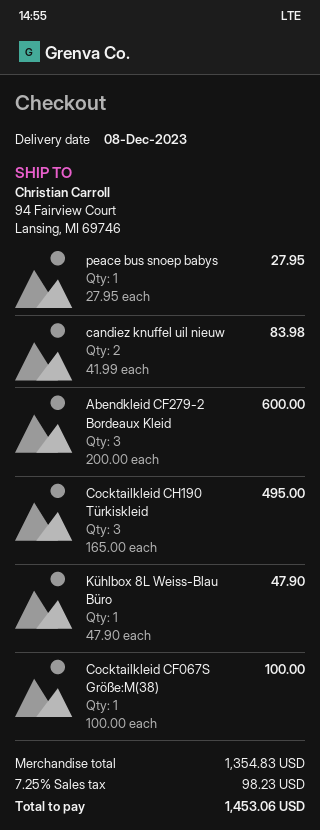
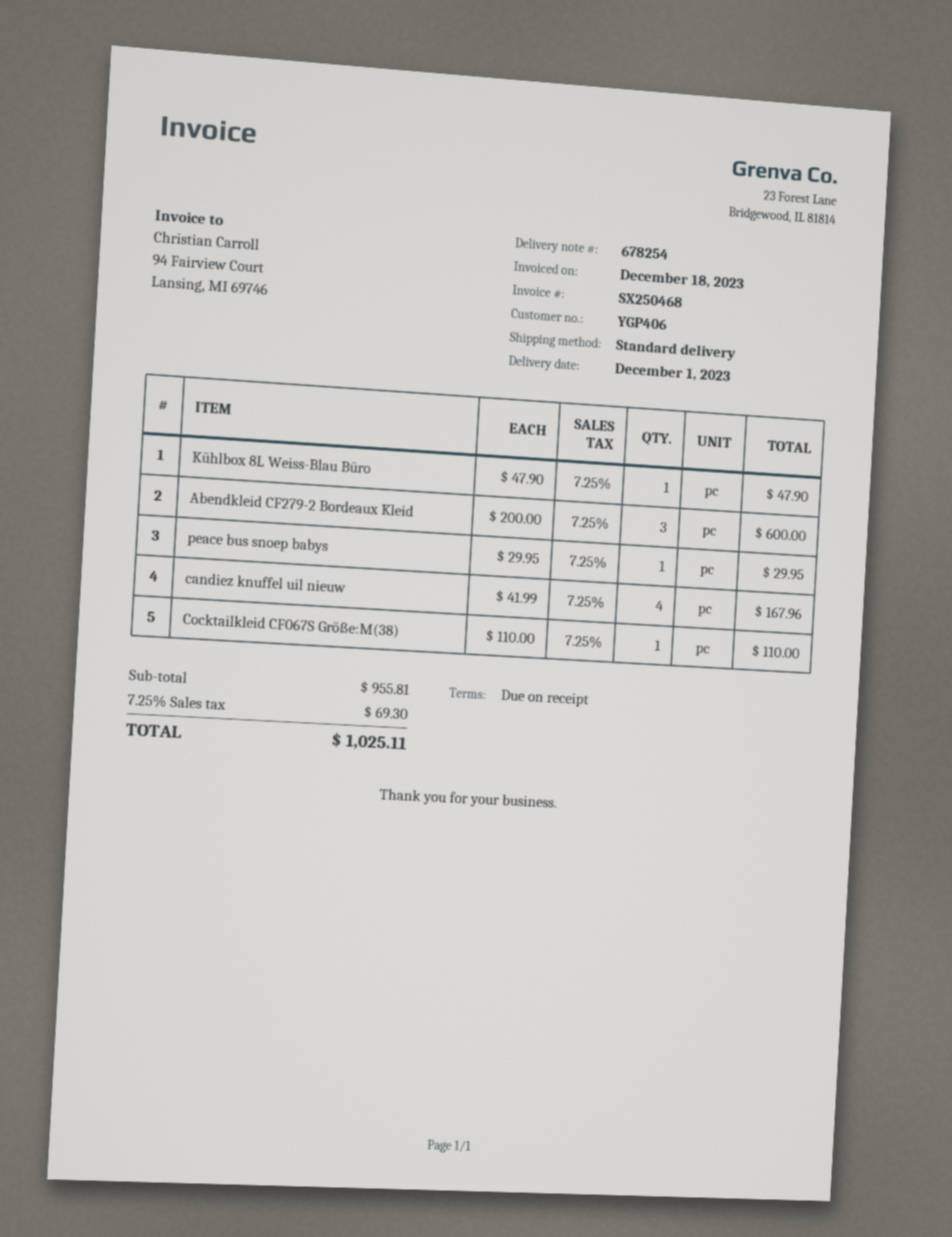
delivery date: 2023-12-08 -> 2023-12-01
peace bus snoep babys: 1 x 27.95 = 27.95 -> 1 x 29.95 = 29.95
candiez knuffel uil nieuw: 2 x 41.99 = 83.98 -> 4 x 41.99 = 167.96
Cocktailkleid CH190 Türkiskleid: 3 x 165.00 = 495.00 -> none
Cocktailkleid CF067S Größe:M(38): 1 x 100.00 = 100.00 -> 1 x 110.00 = 110.00
subtotal: 1354.83 -> 955.81
tax: 7.25% = 98.23 -> 7.25% = 69.30
total: 1453.06 -> 1025.11

